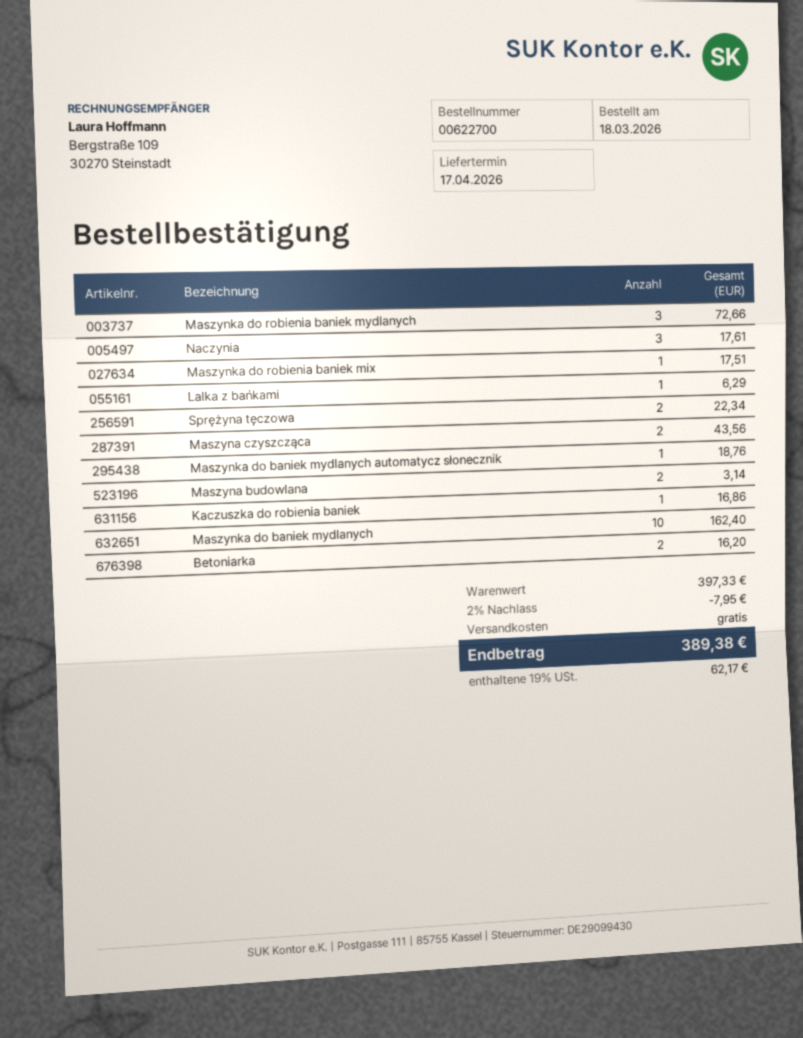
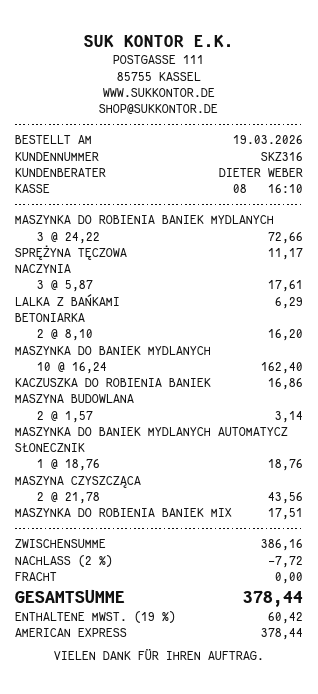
order date: 2026-03-18 -> 2026-03-19
Sprężyna tęczowa: 2 for 22.34 -> 1 for 11.17
subtotal: 397.33 -> 386.16
discount: 2% = 7.95 -> 2% = 7.72
tax: 19% = 62.17 -> 19% = 60.42
total: 389.38 -> 378.44

